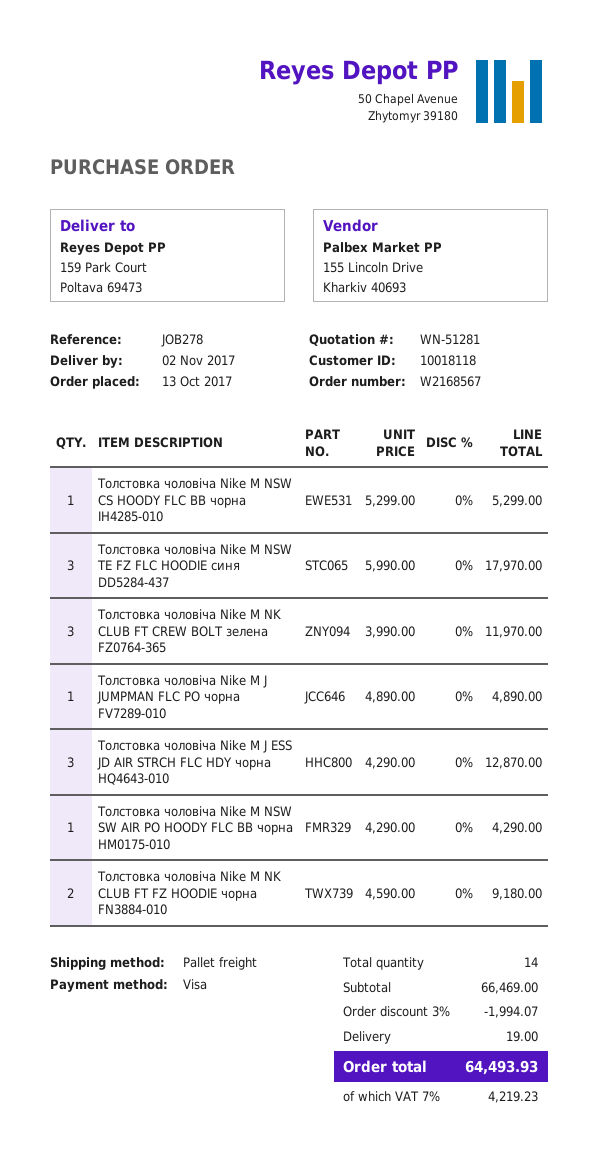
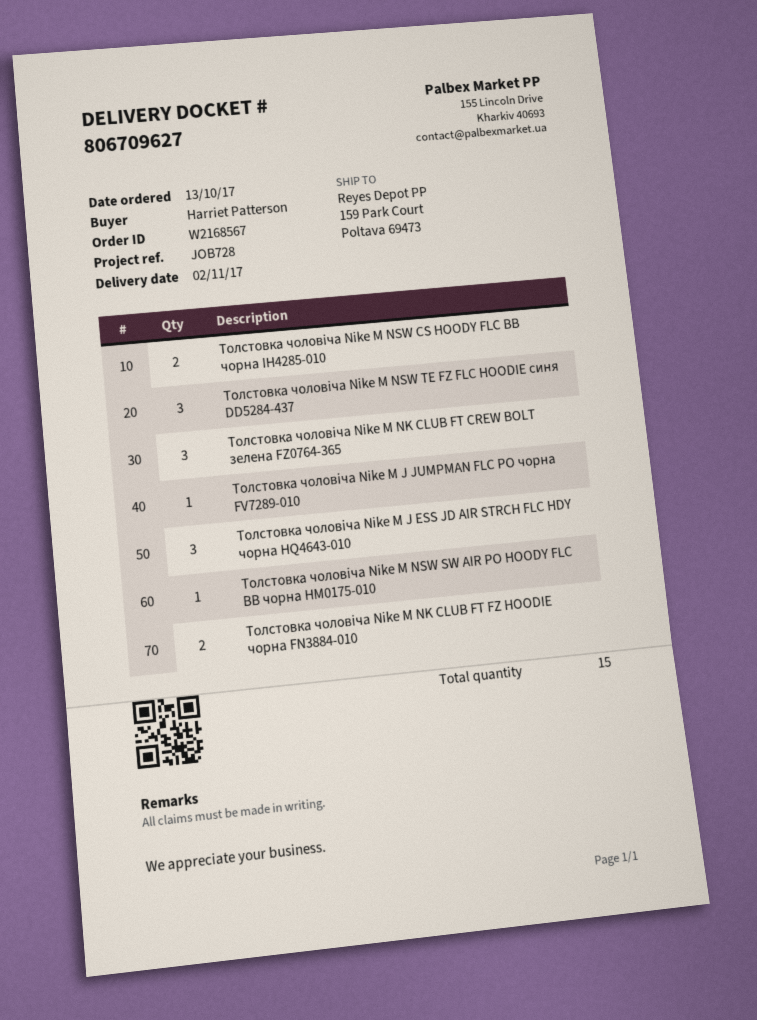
reference: JOB278 -> JOB728
Толстовка чоловіча Nike M NSW CS HOODY FLC BB чорна IH4285-010: 1 -> 2
total quantity: 14 -> 15

